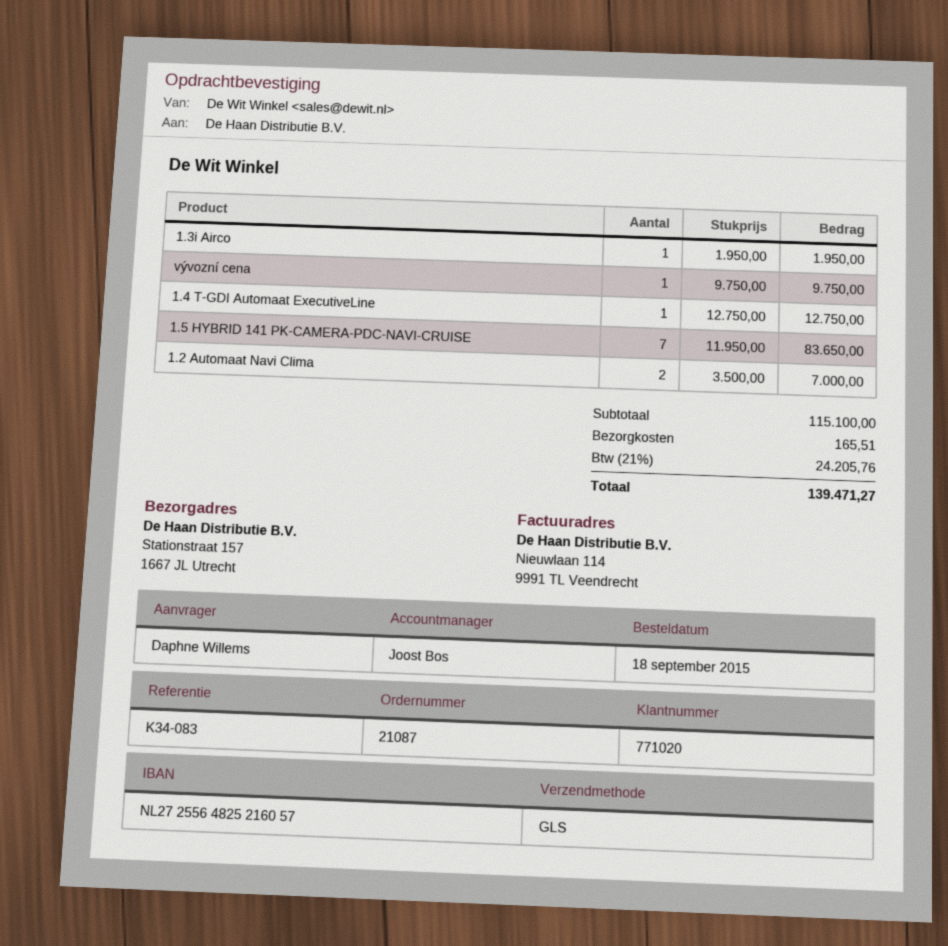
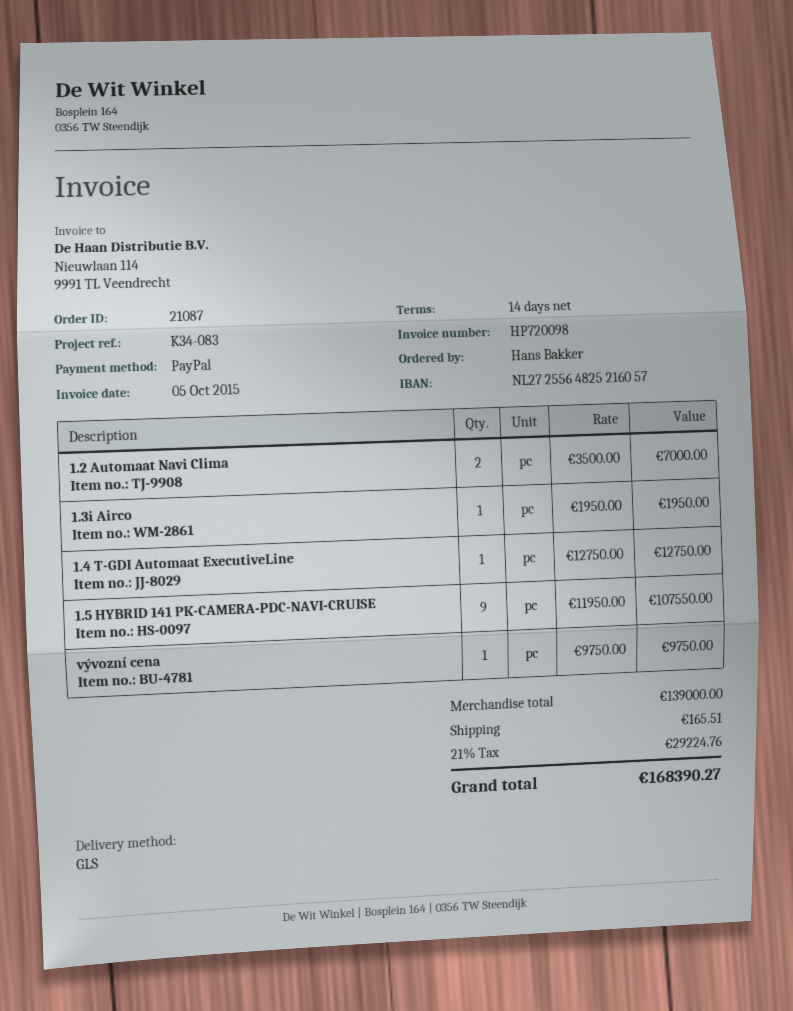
ordered by: Daphne Willems -> Hans Bakker
1.5 HYBRID 141 PK-CAMERA-PDC-NAVI-CRUISE: 7 x 11950.00 = 83650.00 -> 9 x 11950.00 = 107550.00
subtotal: 115100.00 -> 139000.00
tax: 21% = 24205.76 -> 21% = 29224.76
total: 139471.27 -> 168390.27

